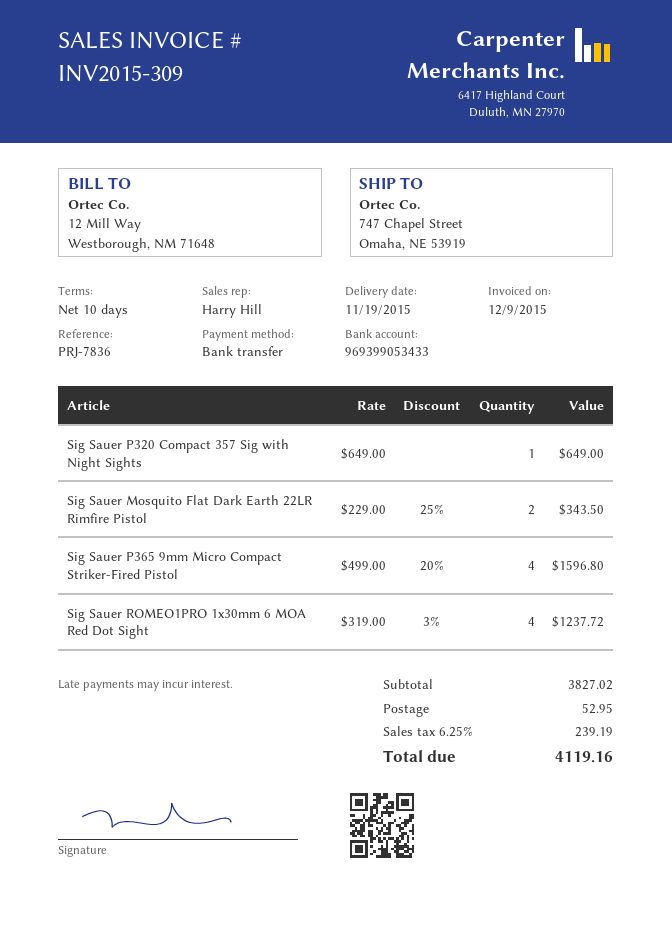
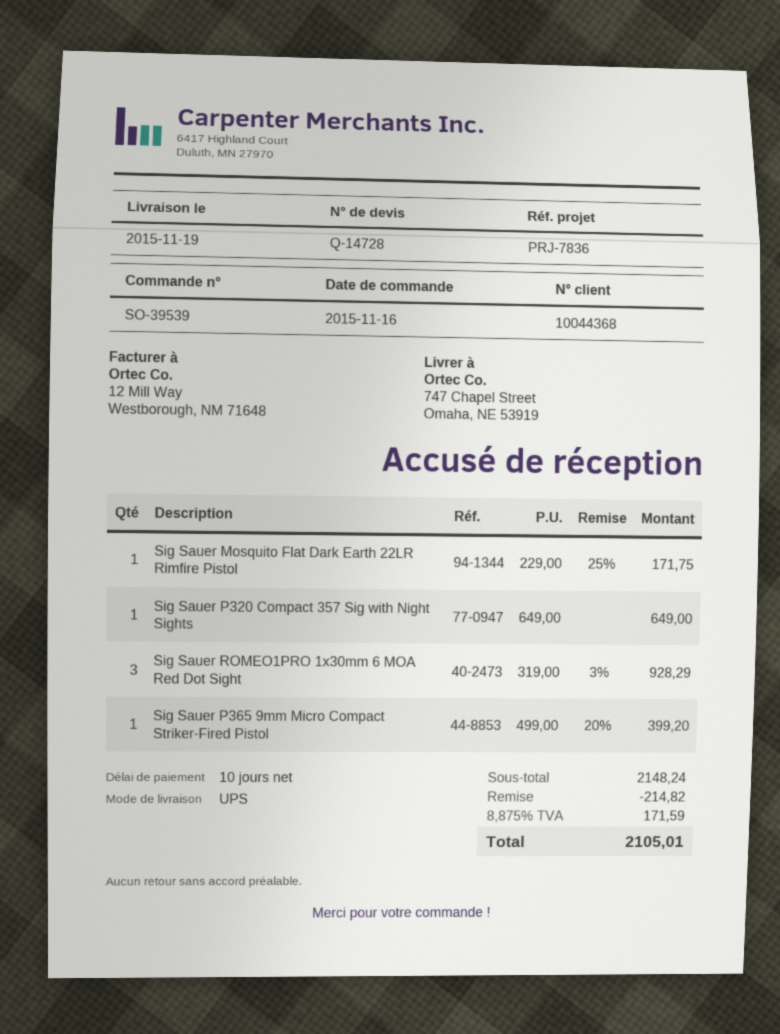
Sig Sauer Mosquito Flat Dark Earth 22LR Rimfire Pistol: 2 x 229.00 - 25% = 343.50 -> 1 x 229.00 - 25% = 171.75
Sig Sauer P365 9mm Micro Compact Striker-Fired Pistol: 4 x 499.00 - 20% = 1596.80 -> 1 x 499.00 - 20% = 399.20
Sig Sauer ROMEO1PRO 1x30mm 6 MOA Red Dot Sight: 4 x 319.00 - 3% = 1237.72 -> 3 x 319.00 - 3% = 928.29
subtotal: 3827.02 -> 2148.24
discount: none -> 214.82
shipping: 52.95 -> none
tax: 6.25% = 239.19 -> 8.875% = 171.59
total: 4119.16 -> 2105.01

